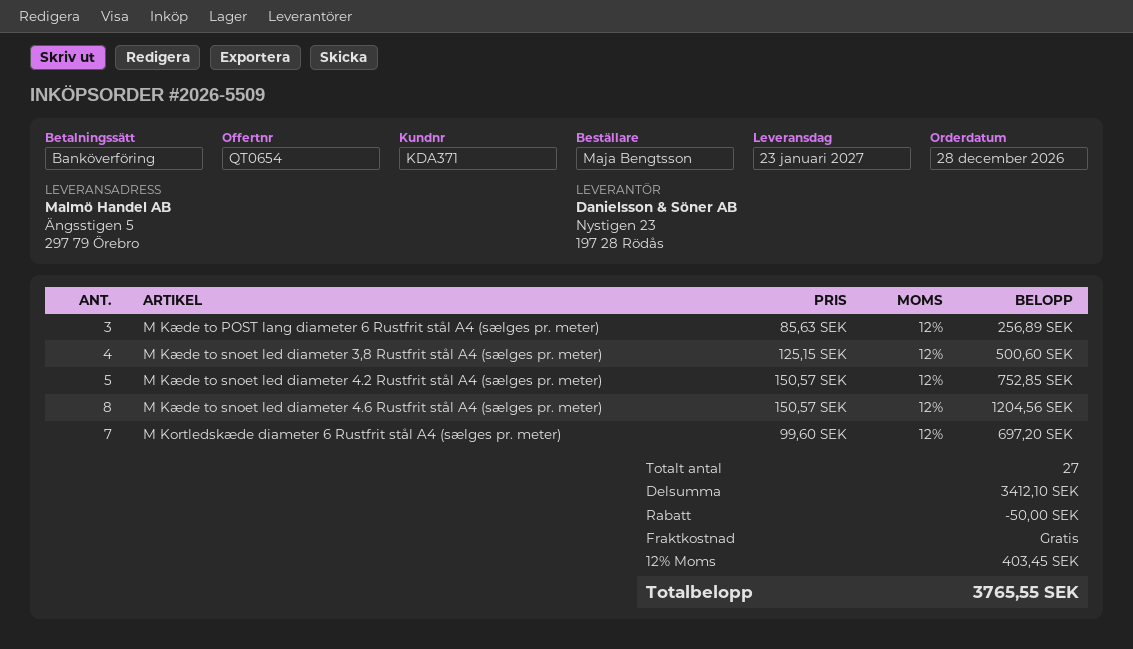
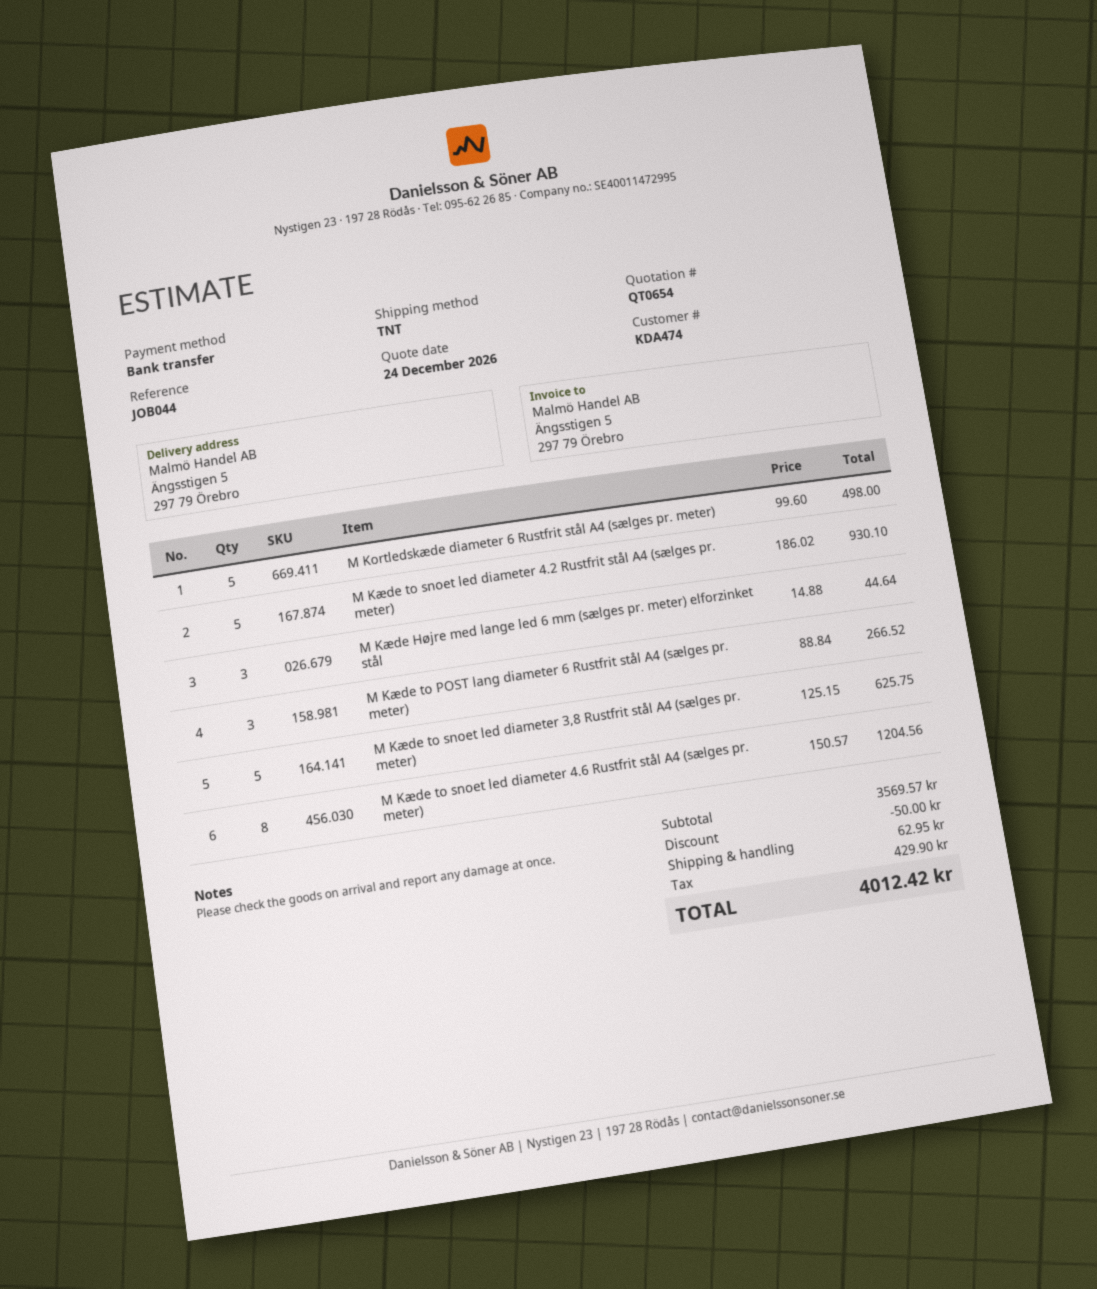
customer number: KDA371 -> KDA474
M Kæde to POST lang diameter 6 Rustfrit stål A4 (sælges pr. meter): 3 x 85.63 = 256.89 -> 3 x 88.84 = 266.52
M Kæde to snoet led diameter 3,8 Rustfrit stål A4 (sælges pr. meter): 4 x 125.15 = 500.60 -> 5 x 125.15 = 625.75
M Kæde to snoet led diameter 4.2 Rustfrit stål A4 (sælges pr. meter): 5 x 150.57 = 752.85 -> 5 x 186.02 = 930.10
M Kortledskæde diameter 6 Rustfrit stål A4 (sælges pr. meter): 7 x 99.60 = 697.20 -> 5 x 99.60 = 498.00
M Kæde Højre med lange led 6 mm (sælges pr. meter) elforzinket stål: none -> 3 x 14.88 = 44.64
subtotal: 3412.10 -> 3569.57
shipping: 0.00 -> 62.95
tax: 403.45 -> 429.90
total: 3765.55 -> 4012.42

